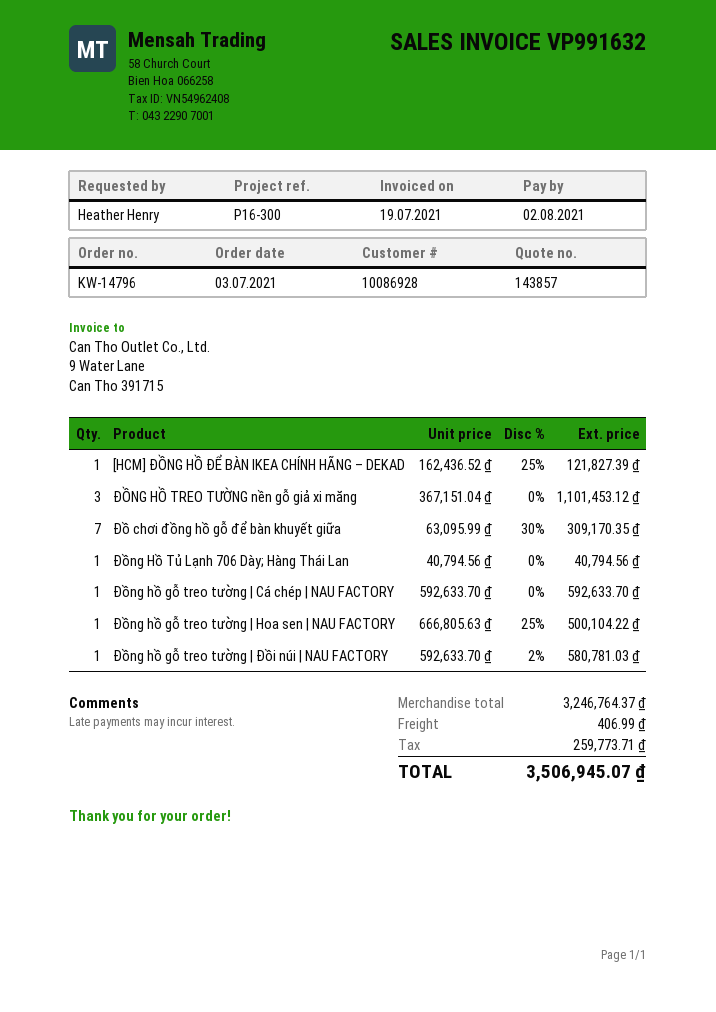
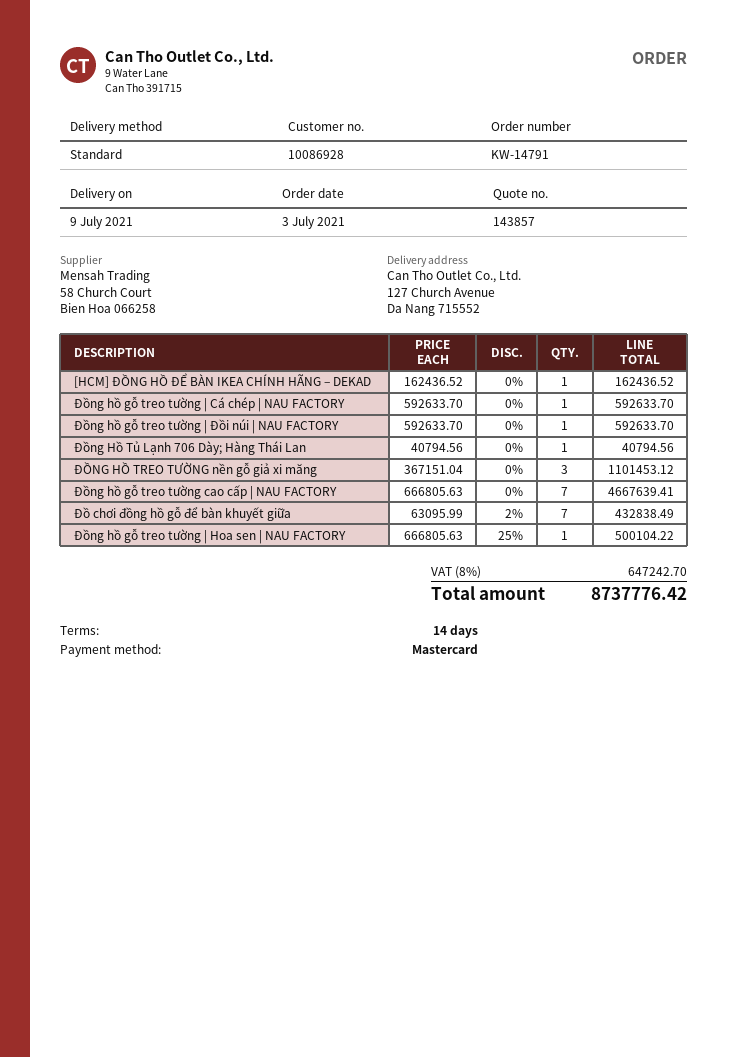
order number: KW-14796 -> KW-14791
[HCM] ĐỒNG HỒ ĐỂ BÀN IKEA CHÍNH HÃNG – DEKAD: 1 x 162436.52 - 25% = 121827.39 -> 1 x 162436.52 = 162436.52
Đồ chơi đồng hồ gỗ để bàn khuyết giữa: 7 x 63095.99 - 30% = 309170.35 -> 7 x 63095.99 - 2% = 432838.49
Đồng hồ gỗ treo tường | Đồi núi | NAU FACTORY: 1 x 592633.70 - 2% = 580781.03 -> 1 x 592633.70 = 592633.70
Đồng hồ gỗ treo tường cao cấp | NAU FACTORY: none -> 7 x 666805.63 = 4667639.41
shipping: 406.99 -> none
tax: 259773.71 -> 647242.70
total: 3506945.07 -> 8737776.42

